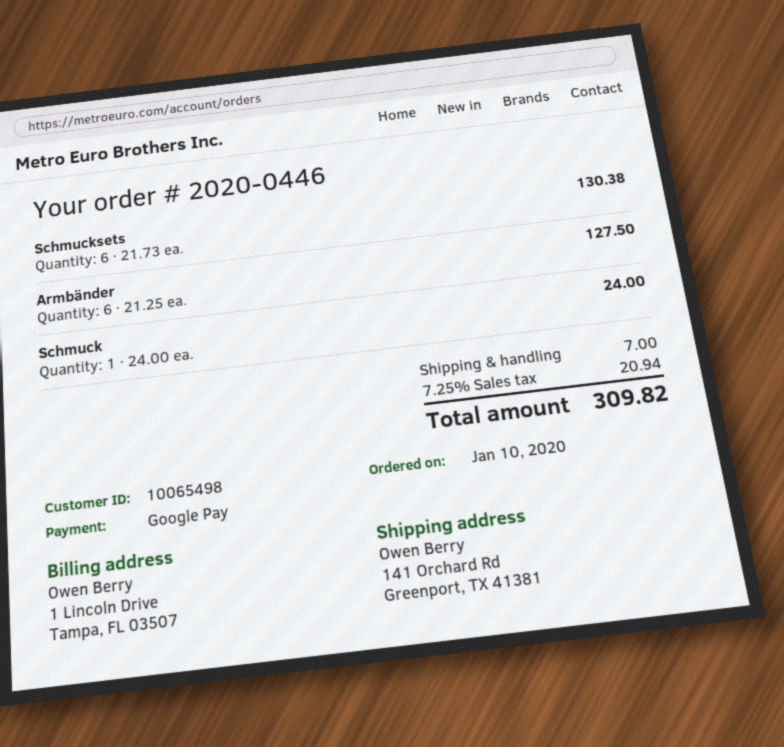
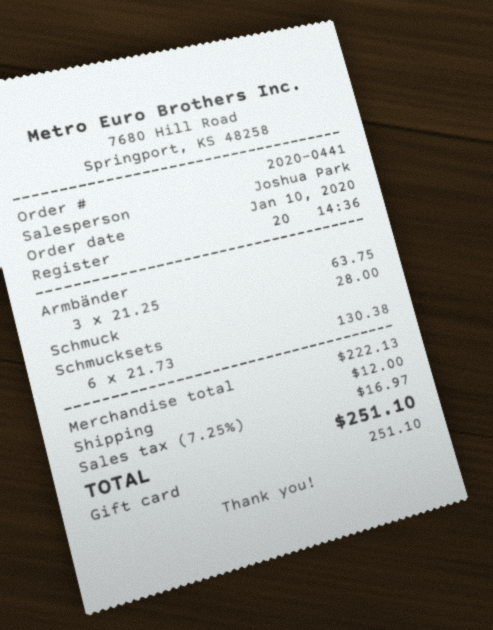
order number: 2020-0446 -> 2020-0441
payment method: Google Pay -> gift card
Armbänder: 6 x 21.25 = 127.50 -> 3 x 21.25 = 63.75
Schmuck: 1 x 24.00 = 24.00 -> 1 x 28.00 = 28.00
shipping: 7.00 -> 12.00
tax: 7.25% = 20.94 -> 7.25% = 16.97
total: 309.82 -> 251.10

